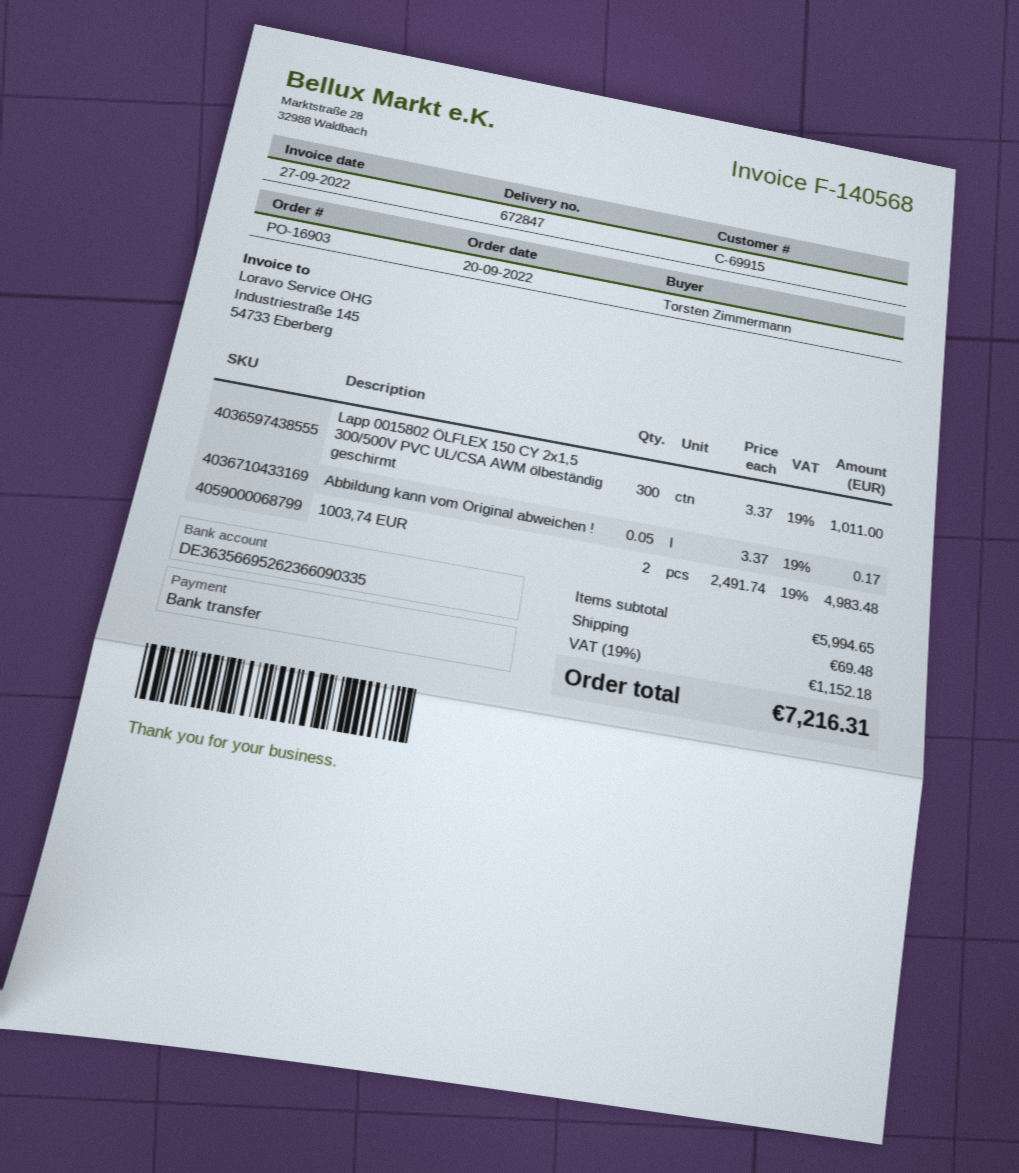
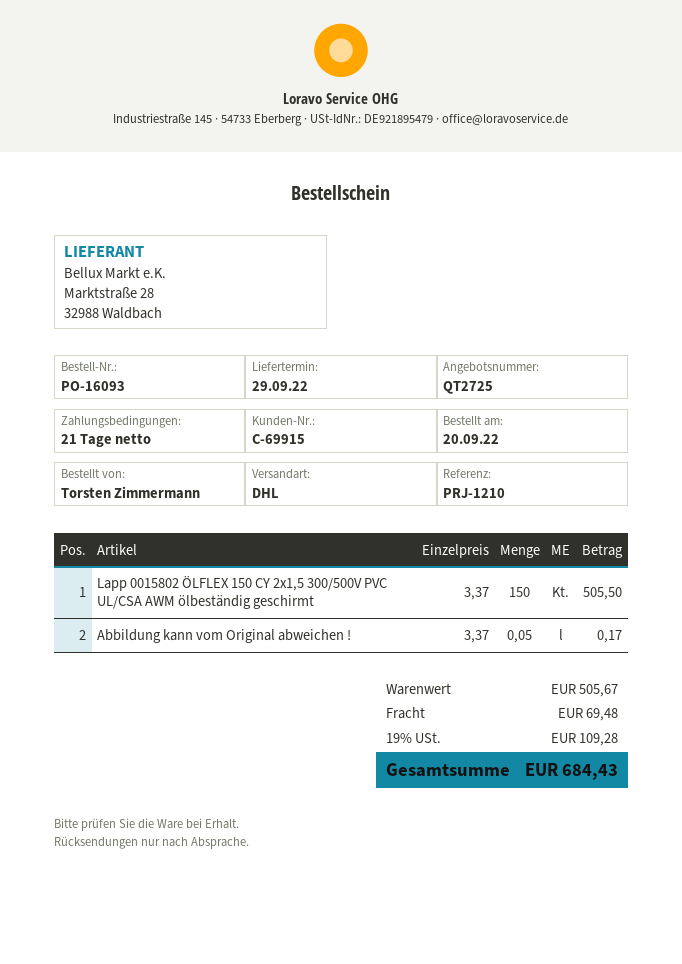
order number: PO-16903 -> PO-16093
Lapp 0015802 ÖLFLEX 150 CY 2x1,5 300/500V PVC UL/CSA AWM ölbeständig geschirmt: 300 x 3.37 = 1011.00 -> 150 x 3.37 = 505.50
1003,74 EUR: 2 x 2491.74 = 4983.48 -> none
subtotal: 5994.65 -> 505.67
tax: 19% = 1152.18 -> 19% = 109.28
total: 7216.31 -> 684.43

